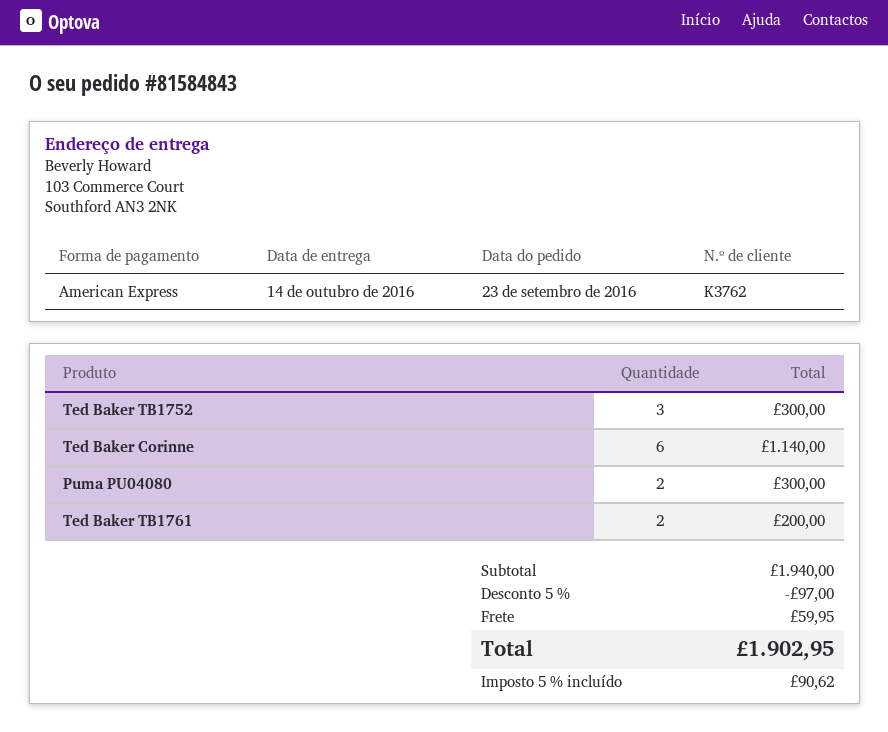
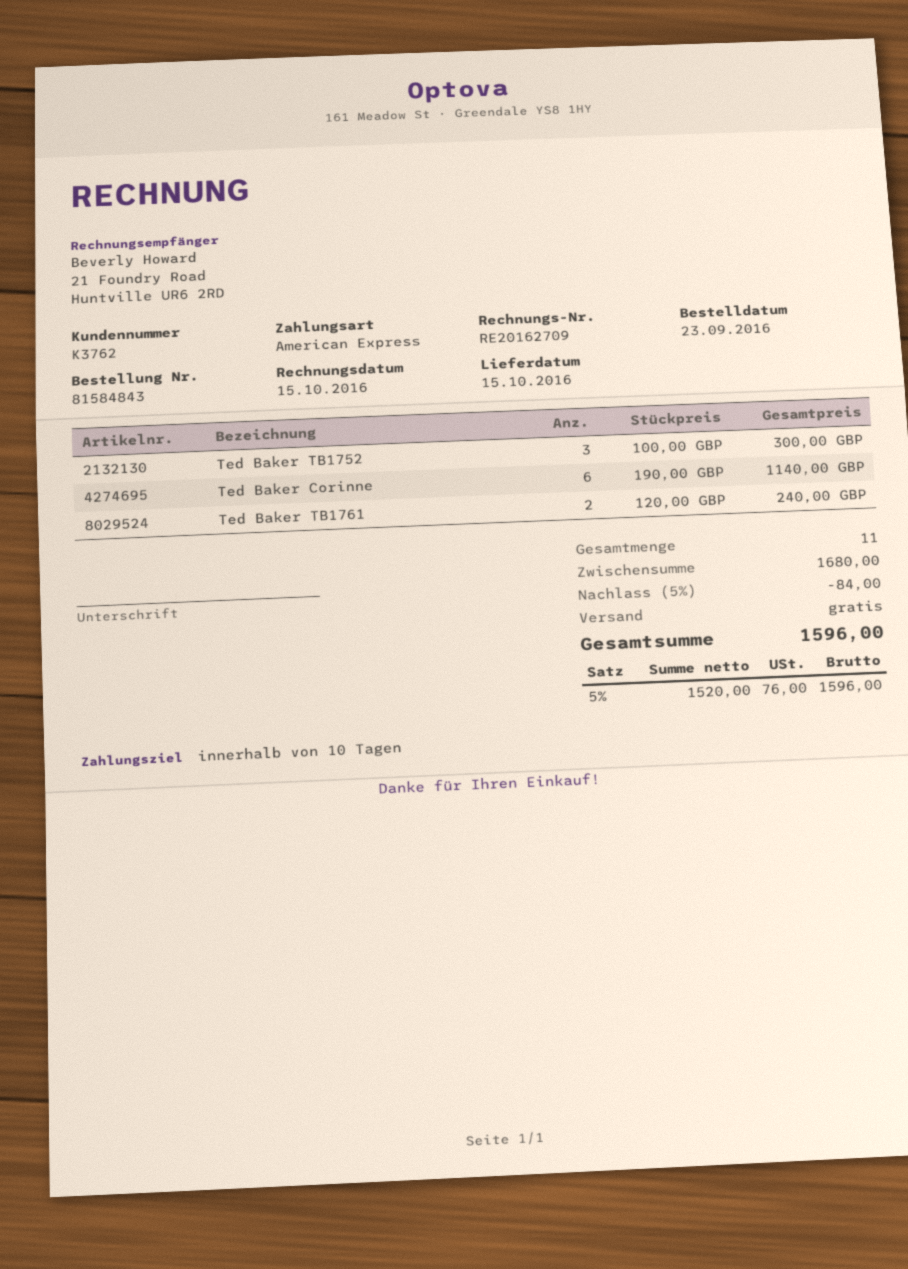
delivery date: 2016-10-14 -> 2016-10-15
Puma PU04080: 2 for 300.00 -> none
Ted Baker TB1761: 2 for 200.00 -> 2 for 240.00
subtotal: 1940.00 -> 1680.00
discount: 5% = 97.00 -> 5% = 84.00
shipping: 59.95 -> 0.00
tax: 5% = 90.62 -> 5% = 76.00
total: 1902.95 -> 1596.00

